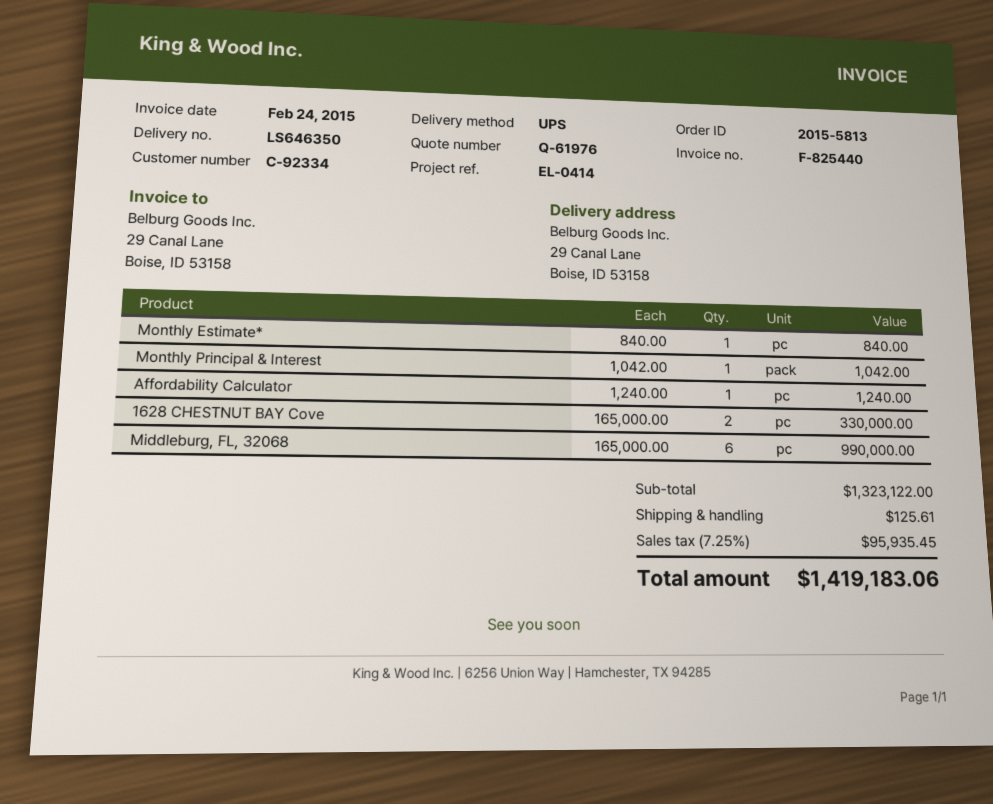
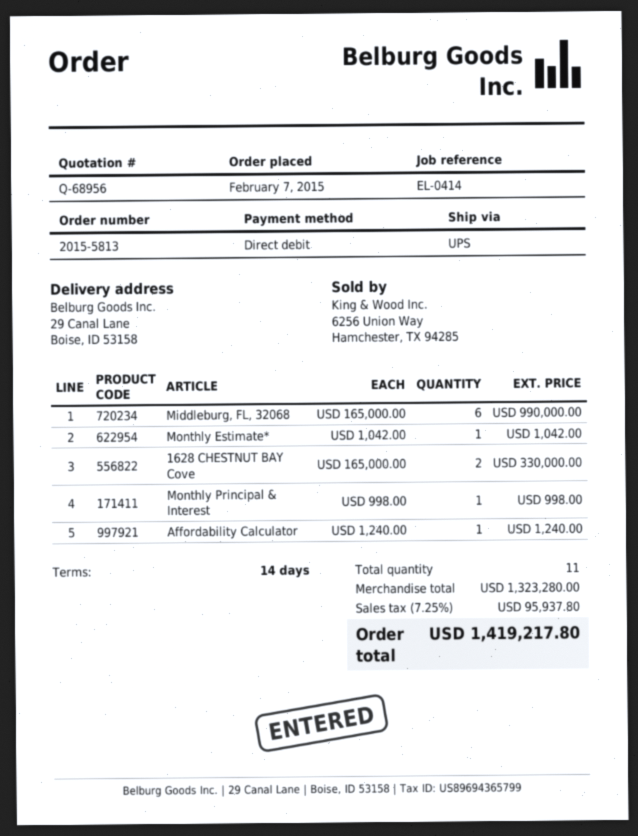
quote number: Q-61976 -> Q-68956
Monthly Estimate*: 1 x 840.00 = 840.00 -> 1 x 1042.00 = 1042.00
Monthly Principal & Interest: 1 x 1042.00 = 1042.00 -> 1 x 998.00 = 998.00
subtotal: 1323122.00 -> 1323280.00
shipping: 125.61 -> none
tax: 7.25% = 95935.45 -> 7.25% = 95937.80
total: 1419183.06 -> 1419217.80

